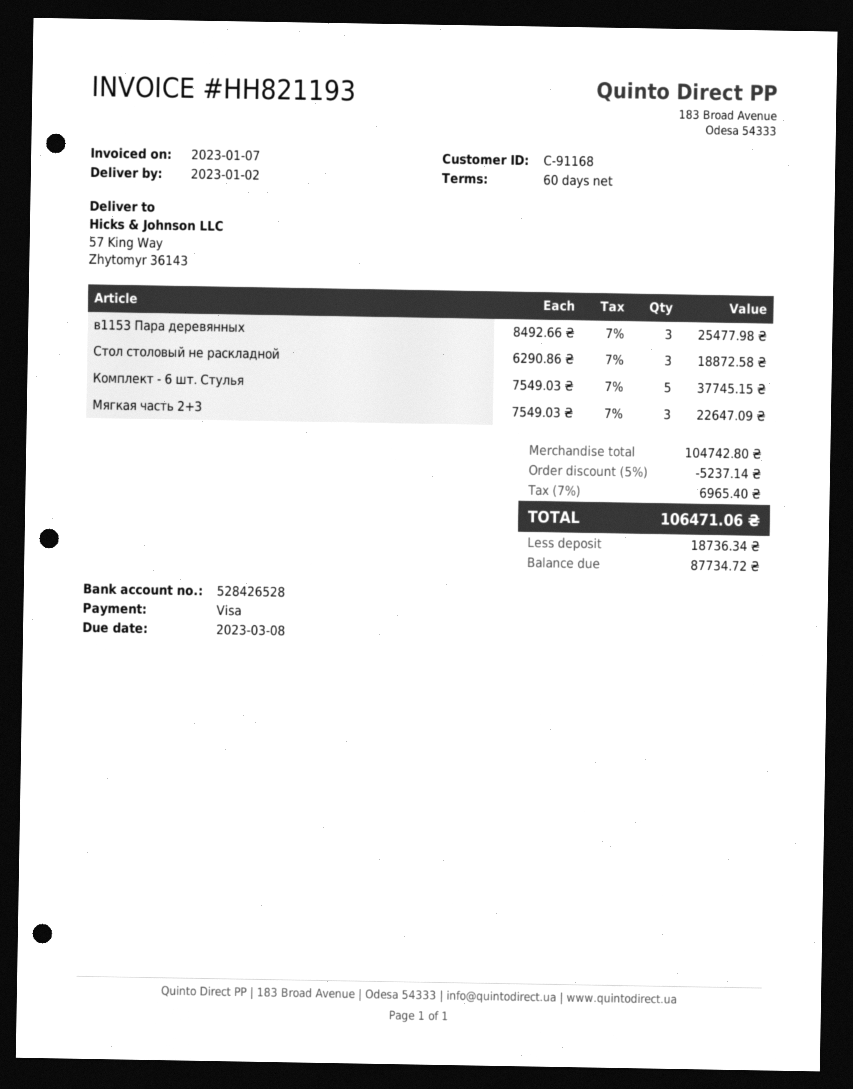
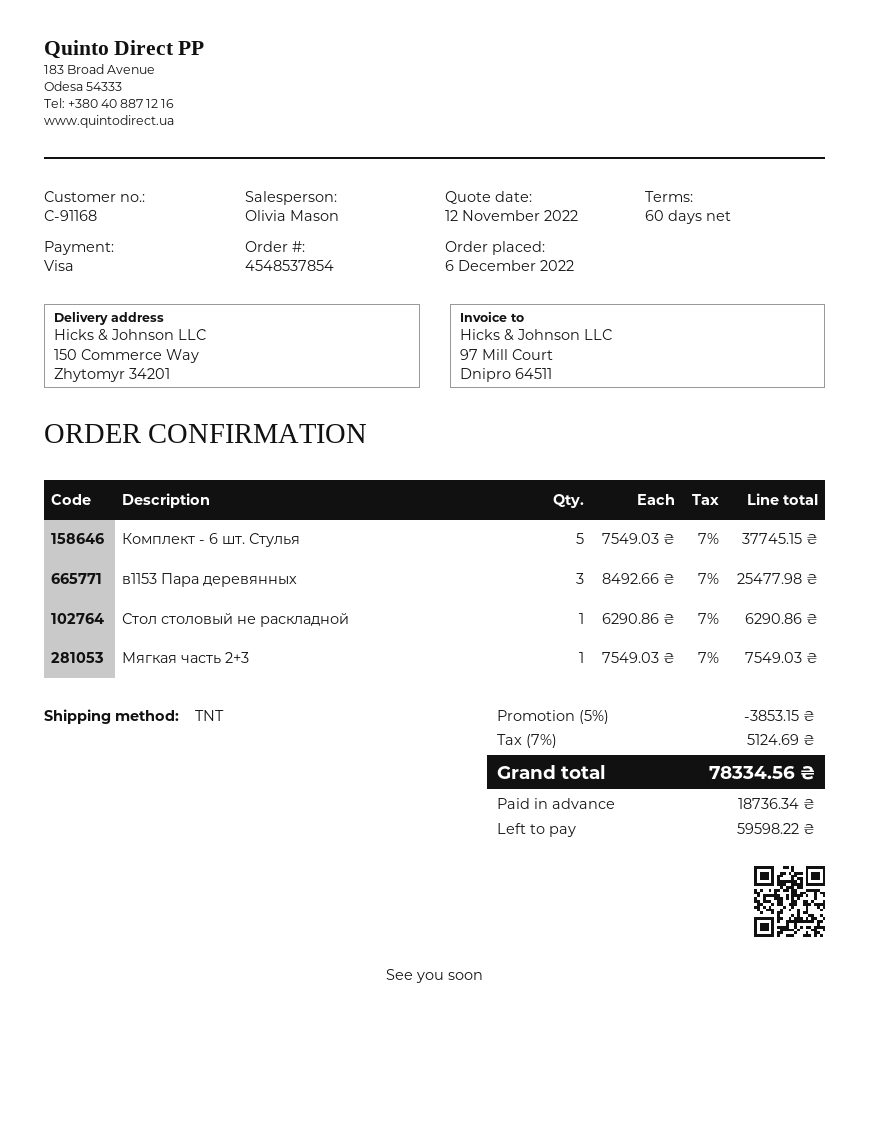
ship to: 57 King Way, Zhytomyr 36143 -> 150 Commerce Way, Zhytomyr 34201
Стол столовый не раскладной: 3 x 6290.86 = 18872.58 -> 1 x 6290.86 = 6290.86
Мягкая часть 2+3: 3 x 7549.03 = 22647.09 -> 1 x 7549.03 = 7549.03
discount: 5% = 5237.14 -> 5% = 3853.15
tax: 7% = 6965.40 -> 7% = 5124.69
total: 106471.06 -> 78334.56
balance: 87734.72 -> 59598.22

